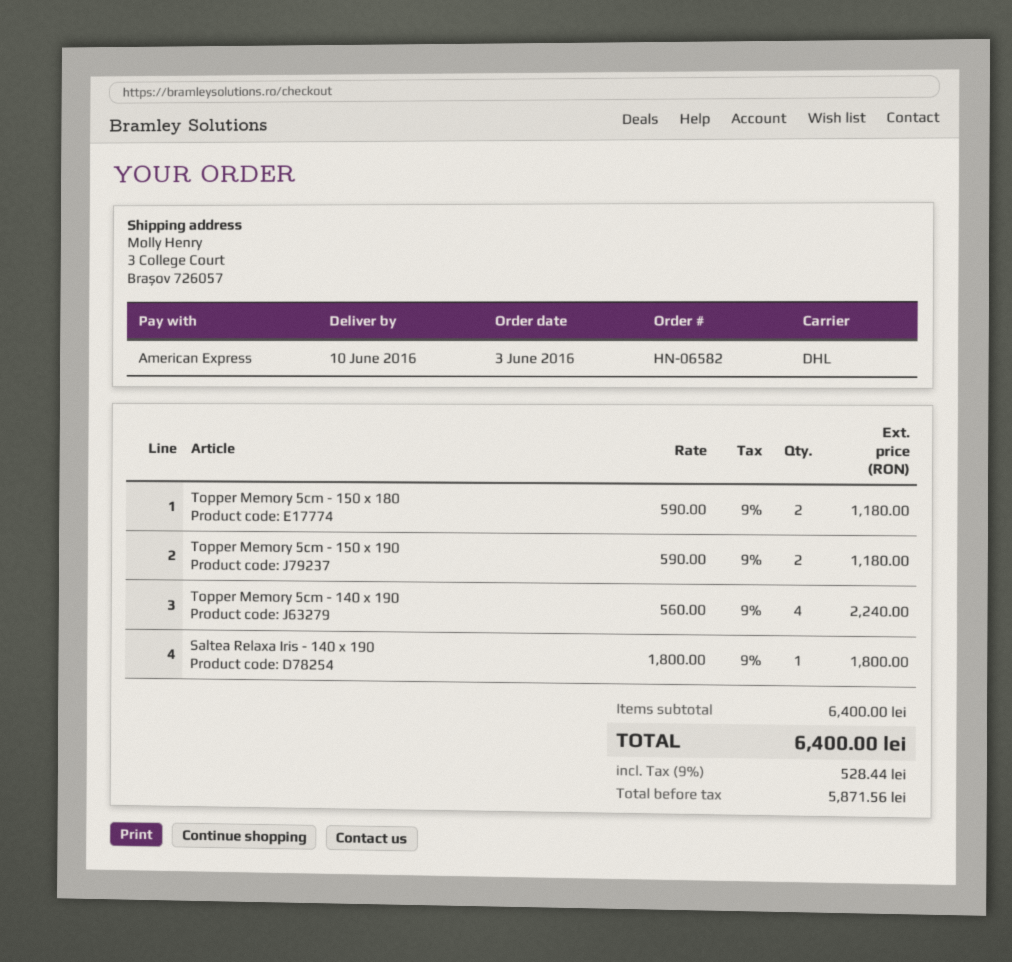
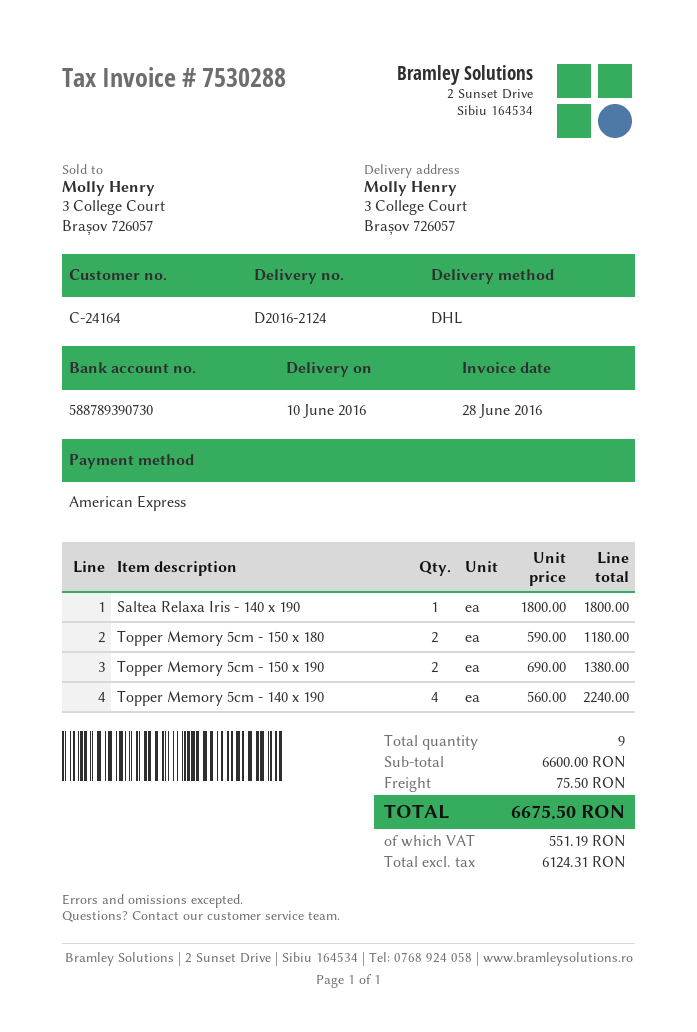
Topper Memory 5cm - 150 x 190: 2 x 590.00 = 1180.00 -> 2 x 690.00 = 1380.00
subtotal: 6400.00 -> 6600.00
shipping: none -> 75.50
net: 5871.56 -> 6124.31
tax: 528.44 -> 551.19
total: 6400.00 -> 6675.50

